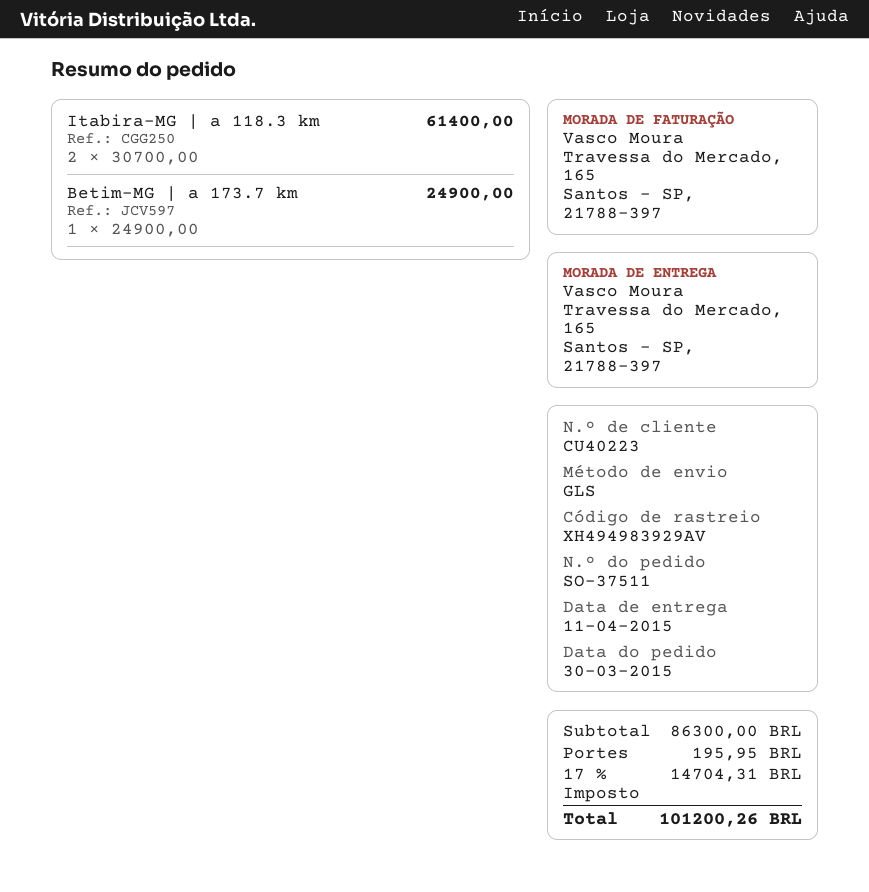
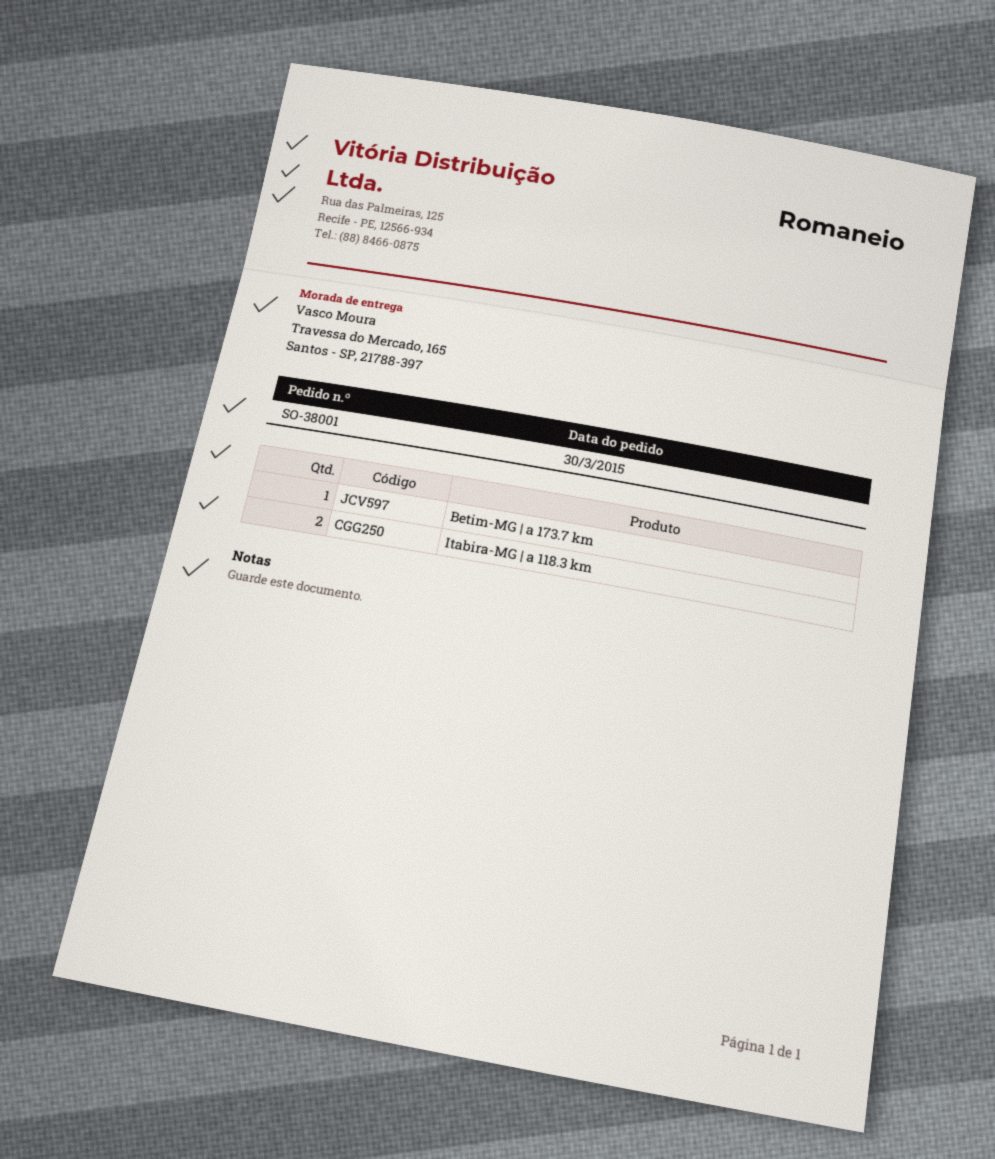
order number: SO-37511 -> SO-38001

